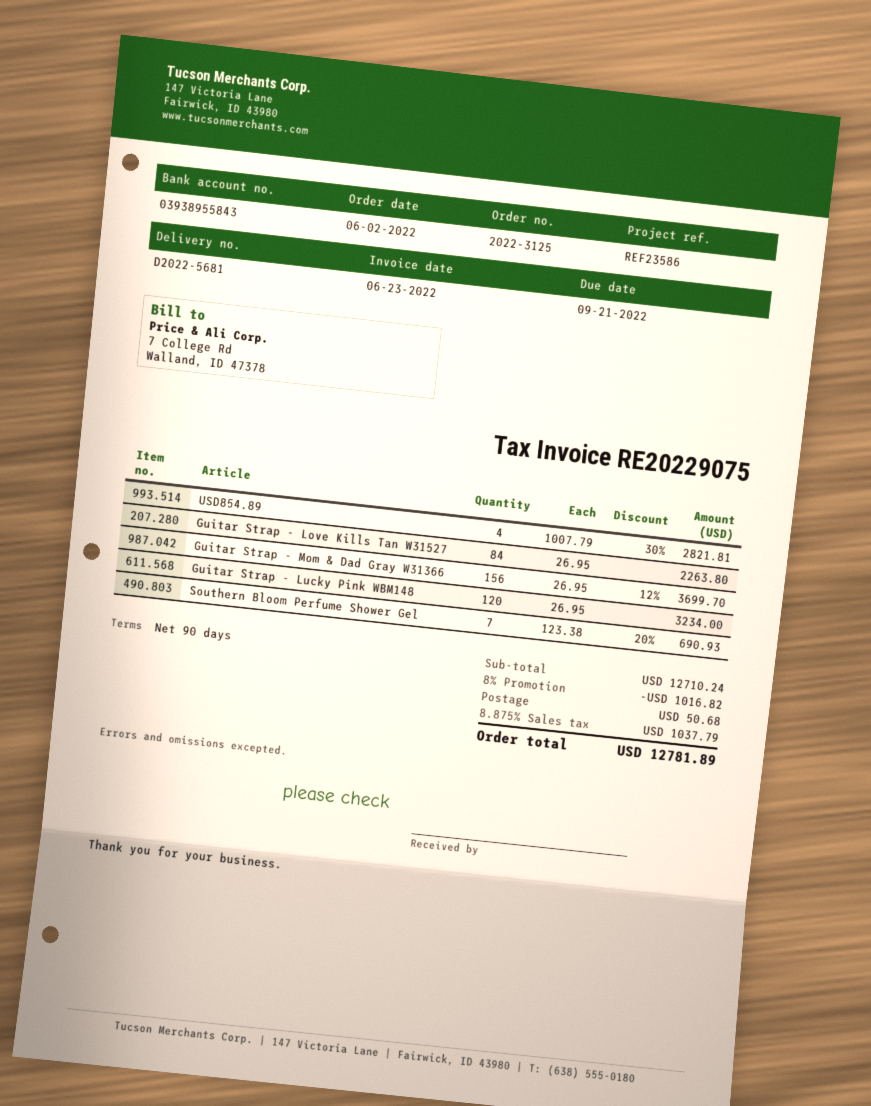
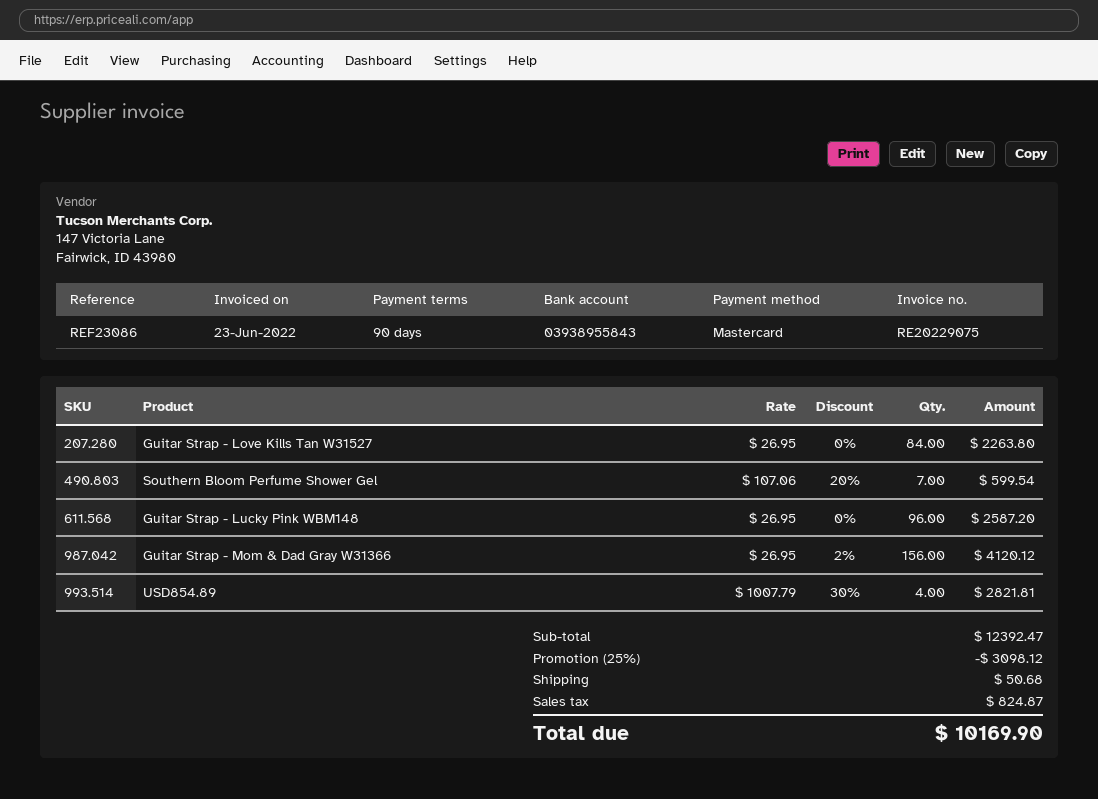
reference: REF23586 -> REF23086
Guitar Strap - Mom & Dad Gray W31366: 156 x 26.95 - 12% = 3699.70 -> 156 x 26.95 - 2% = 4120.12
Guitar Strap - Lucky Pink WBM148: 120 x 26.95 = 3234.00 -> 96 x 26.95 = 2587.20
Southern Bloom Perfume Shower Gel: 7 x 123.38 - 20% = 690.93 -> 7 x 107.06 - 20% = 599.54
subtotal: 12710.24 -> 12392.47
discount: 8% = 1016.82 -> 25% = 3098.12
tax: 1037.79 -> 824.87
total: 12781.89 -> 10169.90

